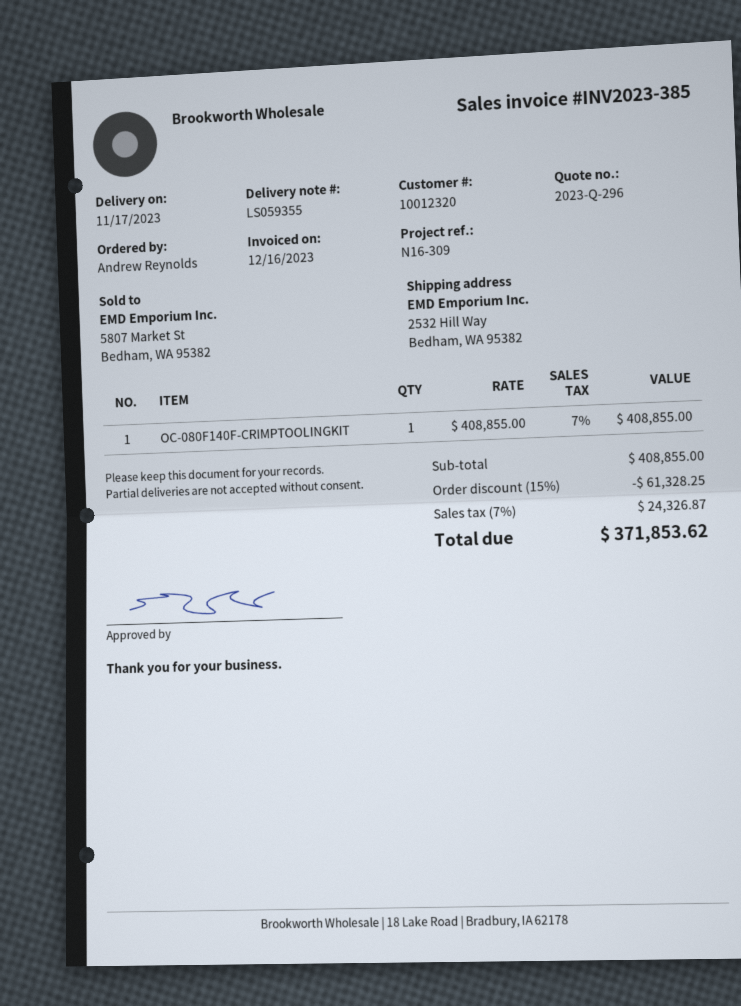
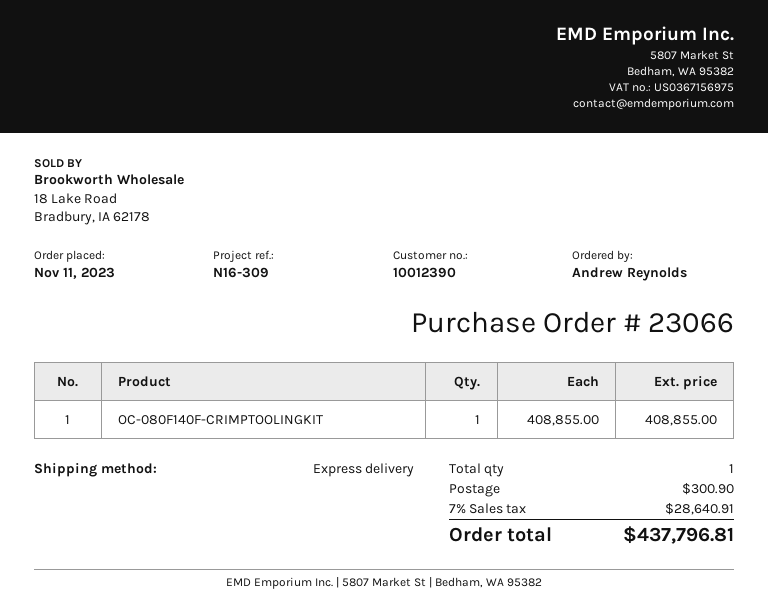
customer number: 10012320 -> 10012390
discount: 15% = 61328.25 -> none
shipping: none -> 300.90
tax: 7% = 24326.87 -> 7% = 28640.91
total: 371853.62 -> 437796.81

